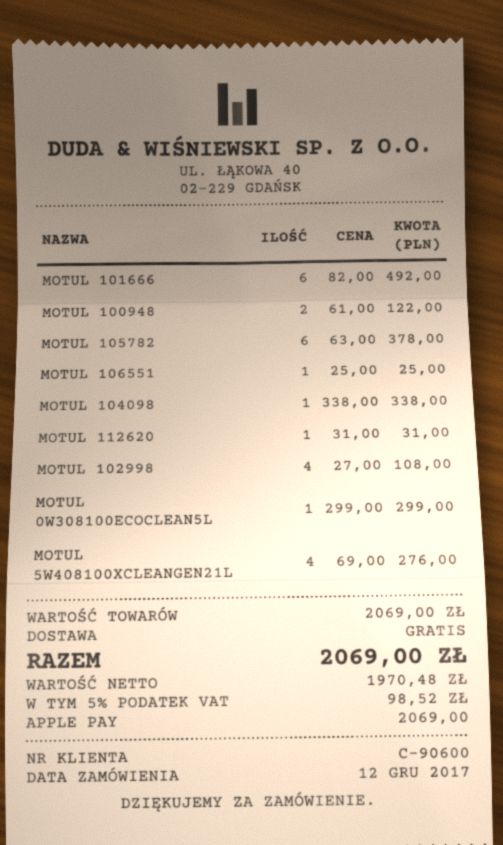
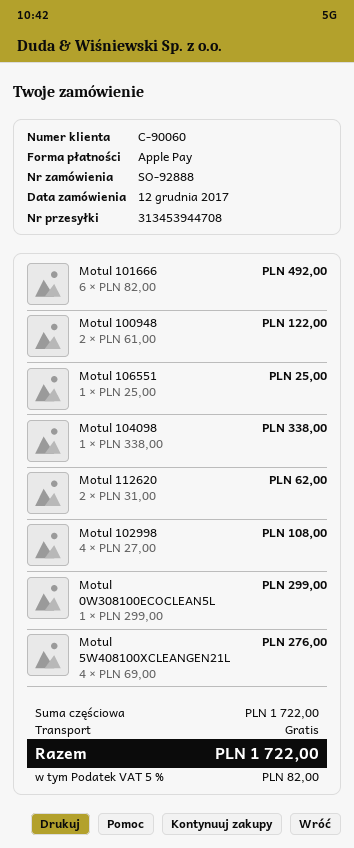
customer number: C-90600 -> C-90060
MOTUL 105782: 6 x 63.00 = 378.00 -> none
MOTUL 112620: 1 x 31.00 = 31.00 -> 2 x 31.00 = 62.00
subtotal: 2069.00 -> 1722.00
tax: 5% = 98.52 -> 5% = 82.00
total: 2069.00 -> 1722.00

